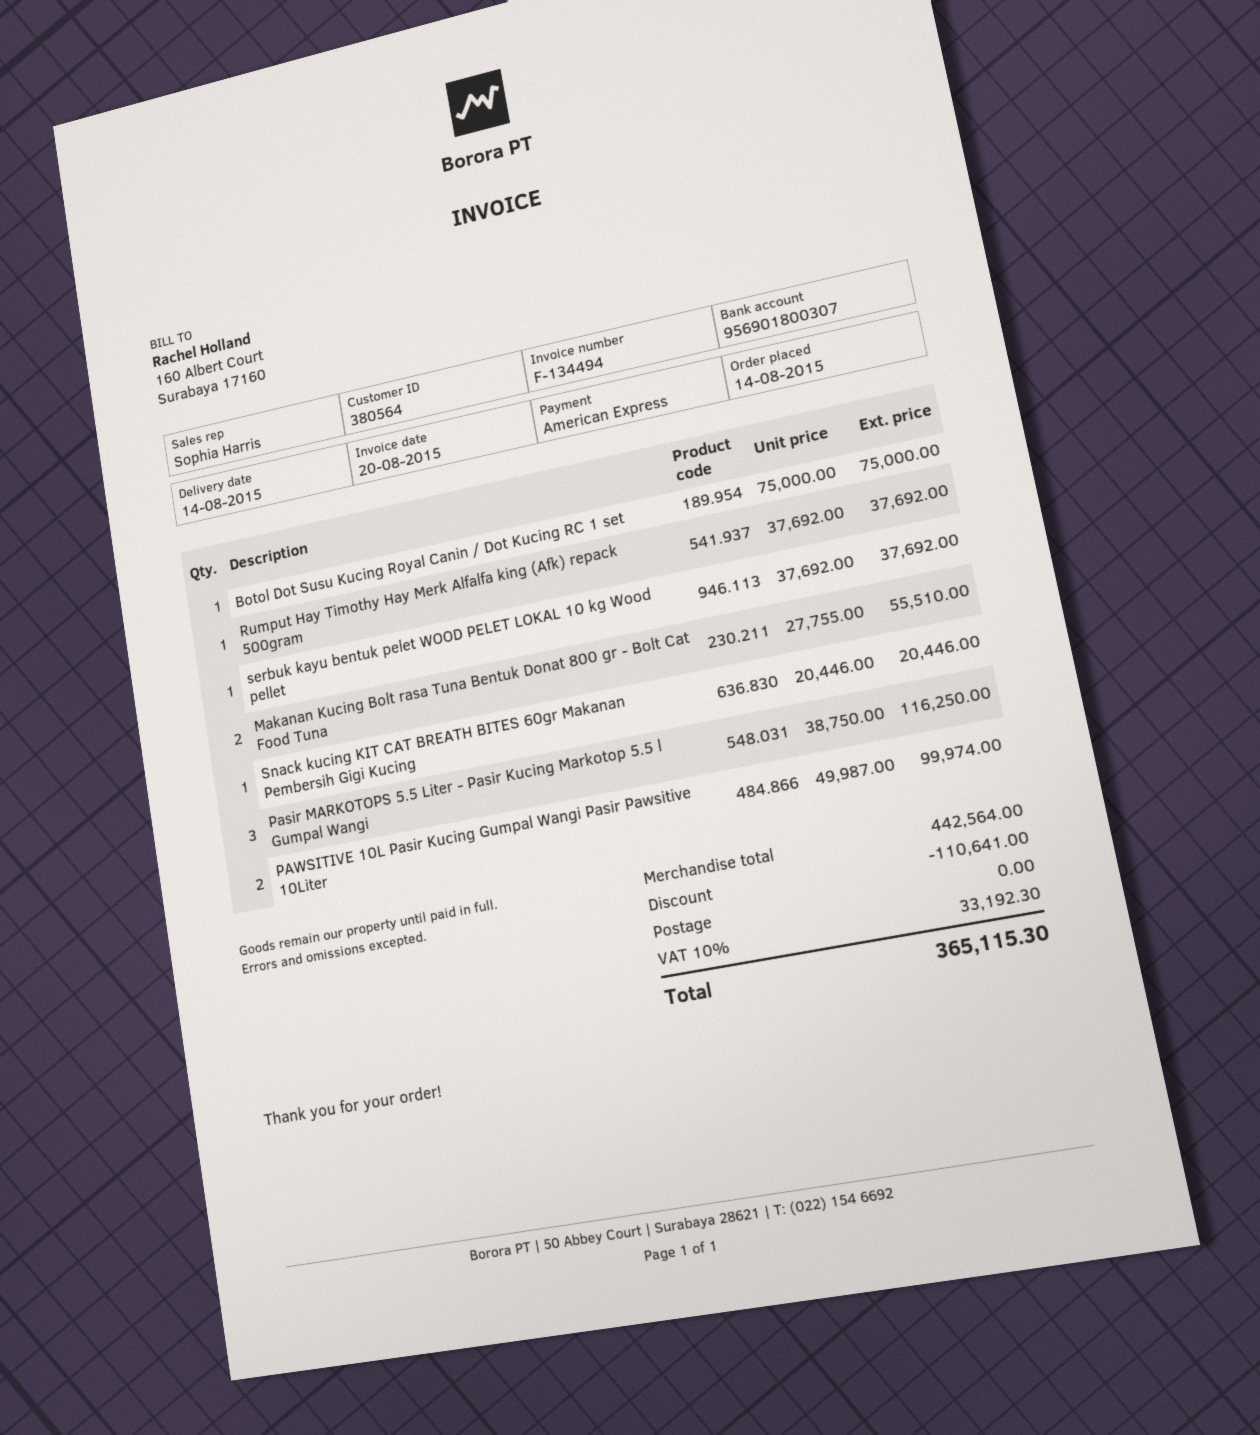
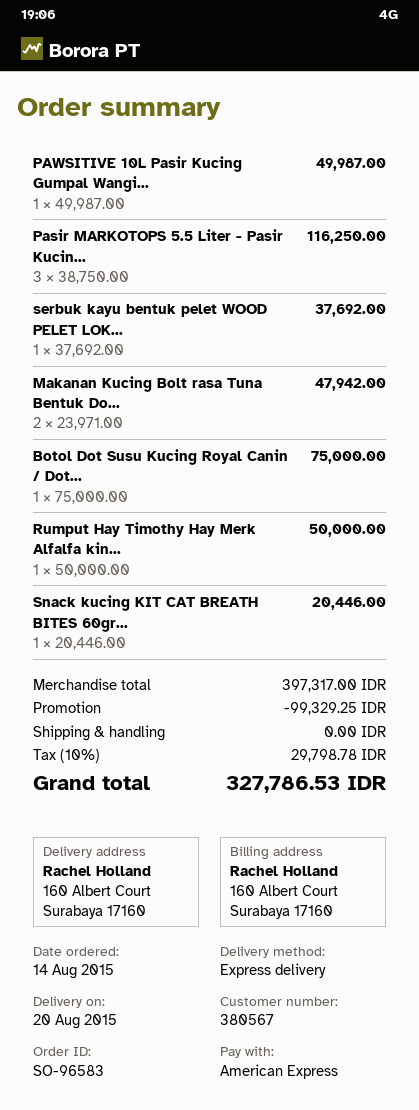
delivery date: 2015-08-14 -> 2015-08-20
customer number: 380564 -> 380567
Rumput Hay Timothy Hay Merk Alfalfa king (Afk) repack 500gram: 1 x 37692.00 = 37692.00 -> 1 x 50000.00 = 50000.00
Makanan Kucing Bolt rasa Tuna Bentuk Donat 800 gr - Bolt Cat Food Tuna: 2 x 27755.00 = 55510.00 -> 2 x 23971.00 = 47942.00
PAWSITIVE 10L Pasir Kucing Gumpal Wangi Pasir Pawsitive 10Liter: 2 x 49987.00 = 99974.00 -> 1 x 49987.00 = 49987.00
subtotal: 442564.00 -> 397317.00
discount: 110641.00 -> 99329.25
tax: 10% = 33192.30 -> 10% = 29798.78
total: 365115.30 -> 327786.53

